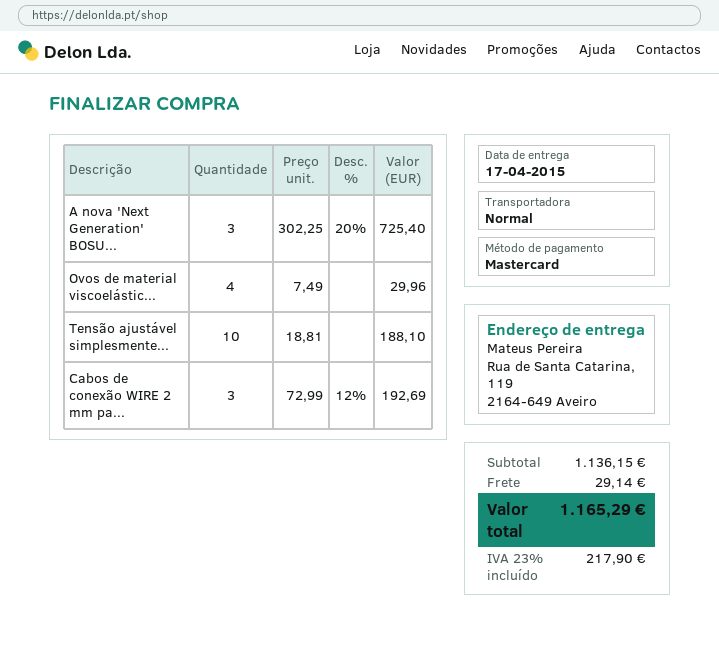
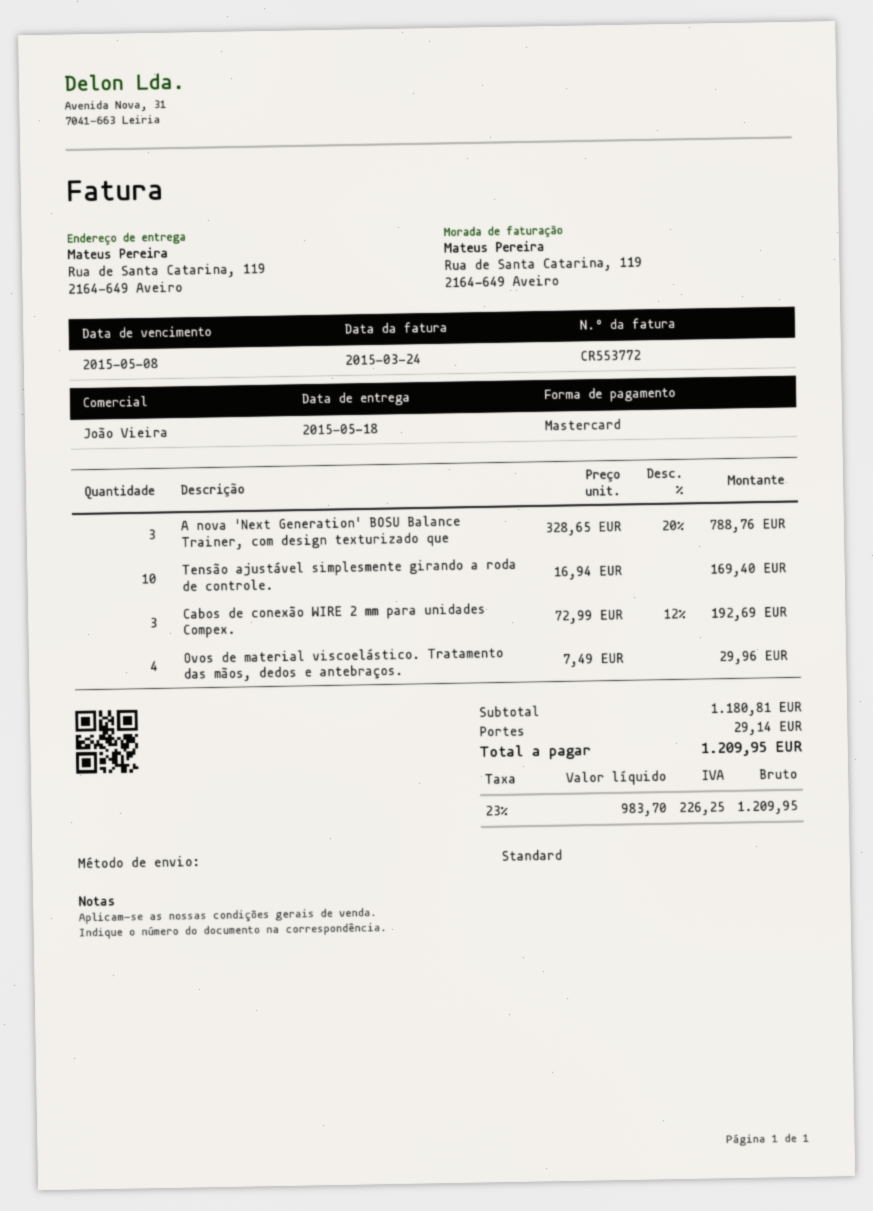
delivery date: 2015-04-17 -> 2015-05-18
A nova 'Next Generation' BOSU...: 3 x 302.25 - 20% = 725.40 -> 3 x 328.65 - 20% = 788.76
Tensão ajustável simplesmente...: 10 x 18.81 = 188.10 -> 10 x 16.94 = 169.40
subtotal: 1136.15 -> 1180.81
tax: 23% = 217.90 -> 23% = 226.25
total: 1165.29 -> 1209.95

